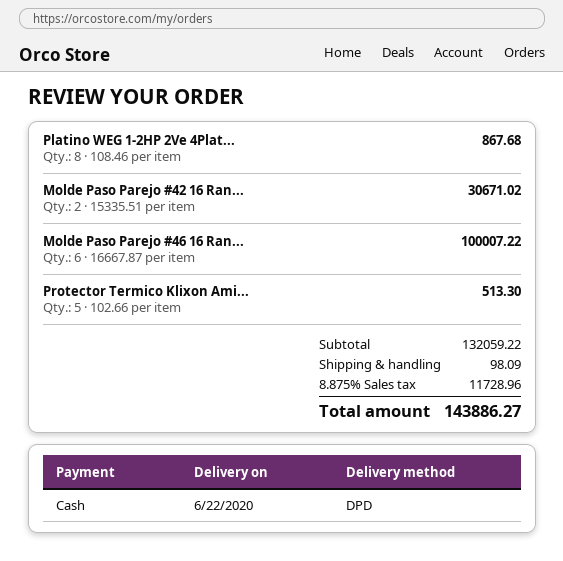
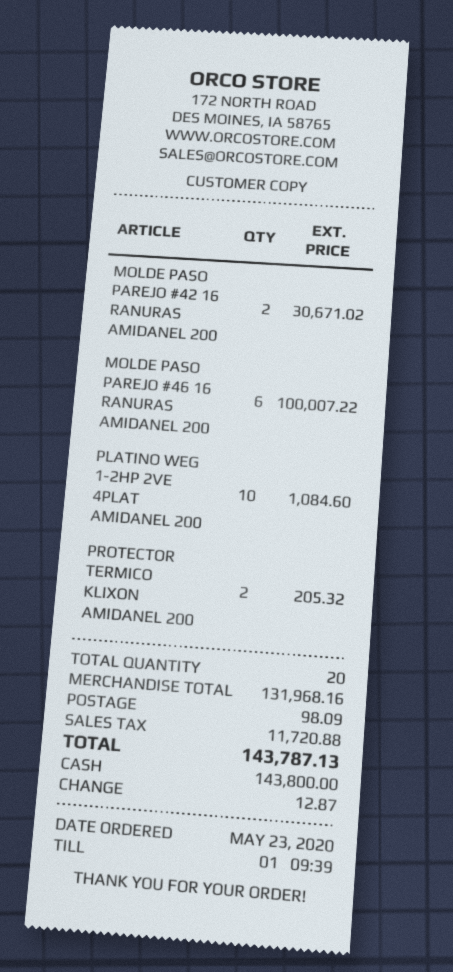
Platino WEG 1-2HP 2Ve 4Plat...: 8 for 867.68 -> 10 for 1084.60
Protector Termico Klixon Ami...: 5 for 513.30 -> 2 for 205.32
subtotal: 132059.22 -> 131968.16
tax: 11728.96 -> 11720.88
total: 143886.27 -> 143787.13

